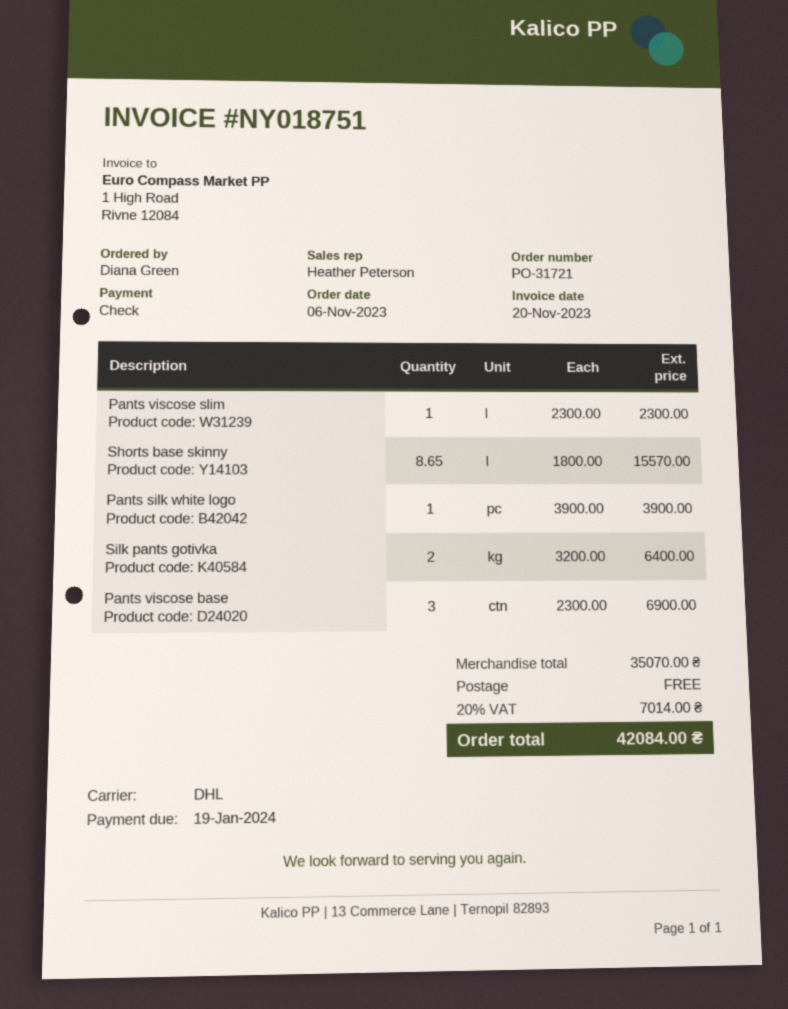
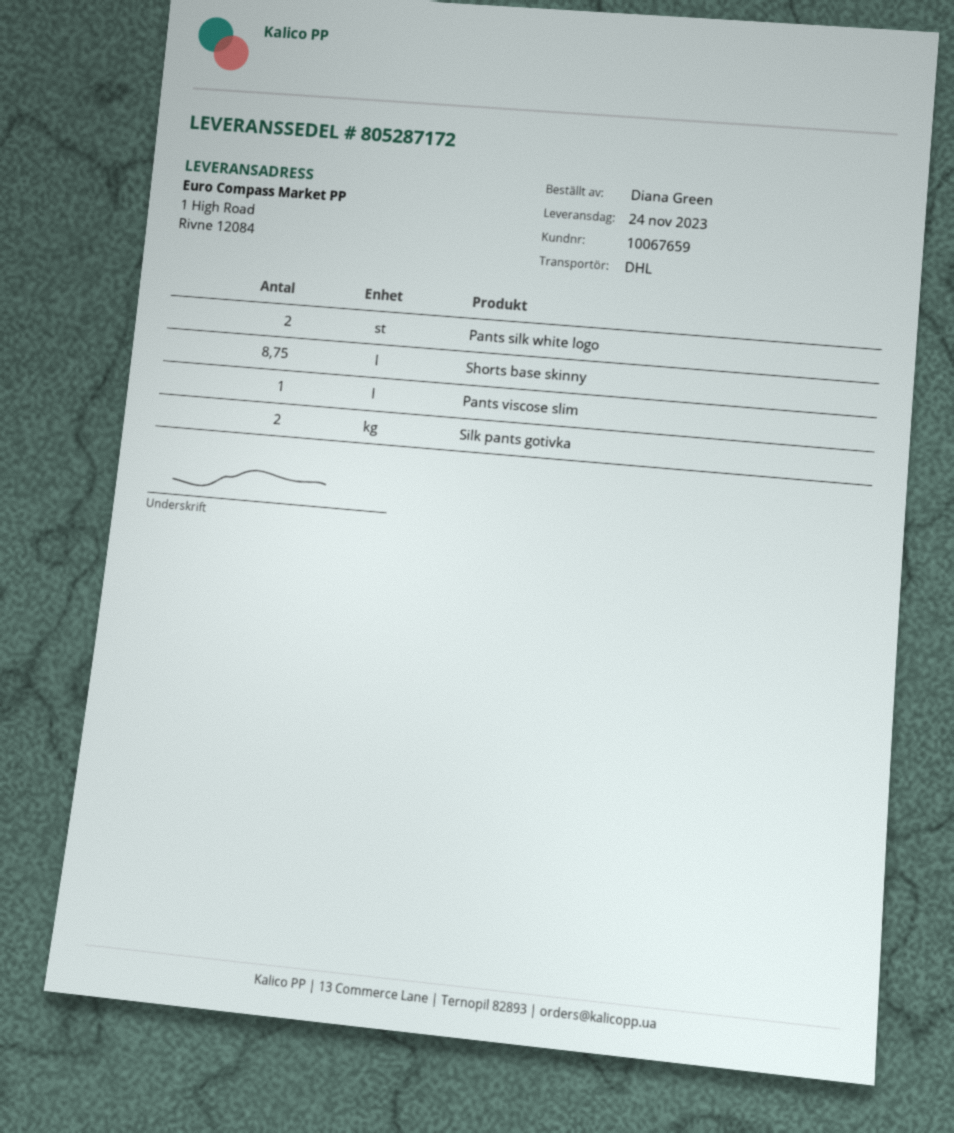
Shorts base skinny: 8.65 -> 8.75
Pants silk white logo: 1 -> 2
Pants viscose base: 3 -> none

